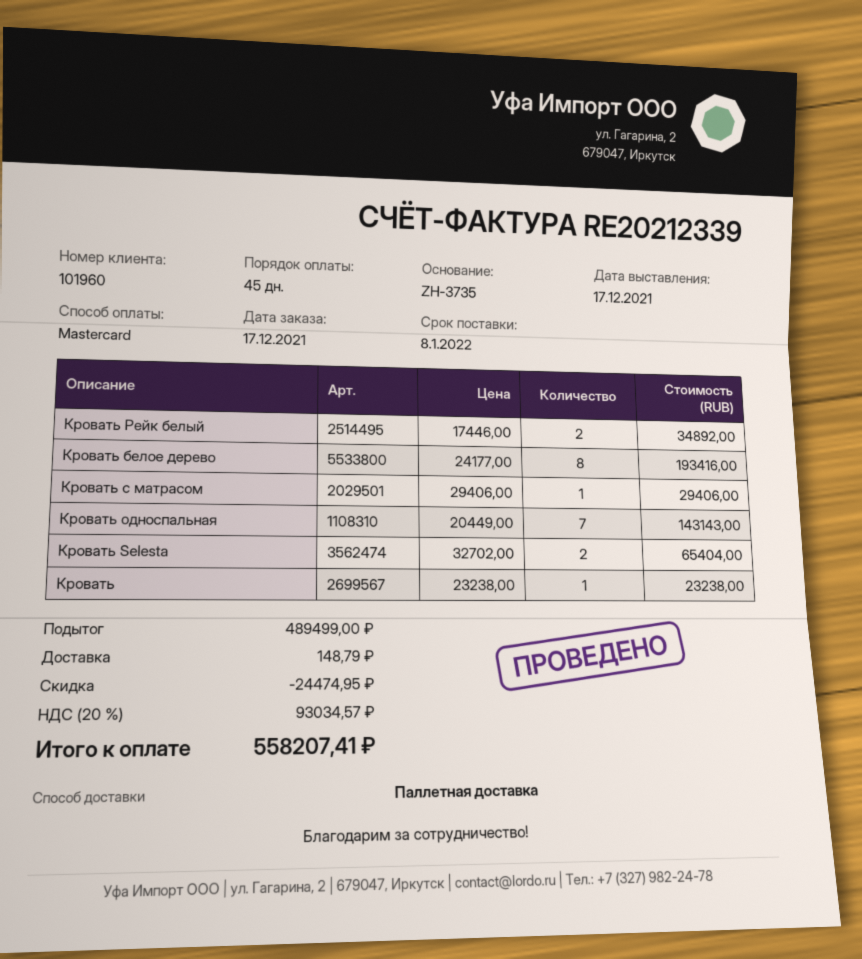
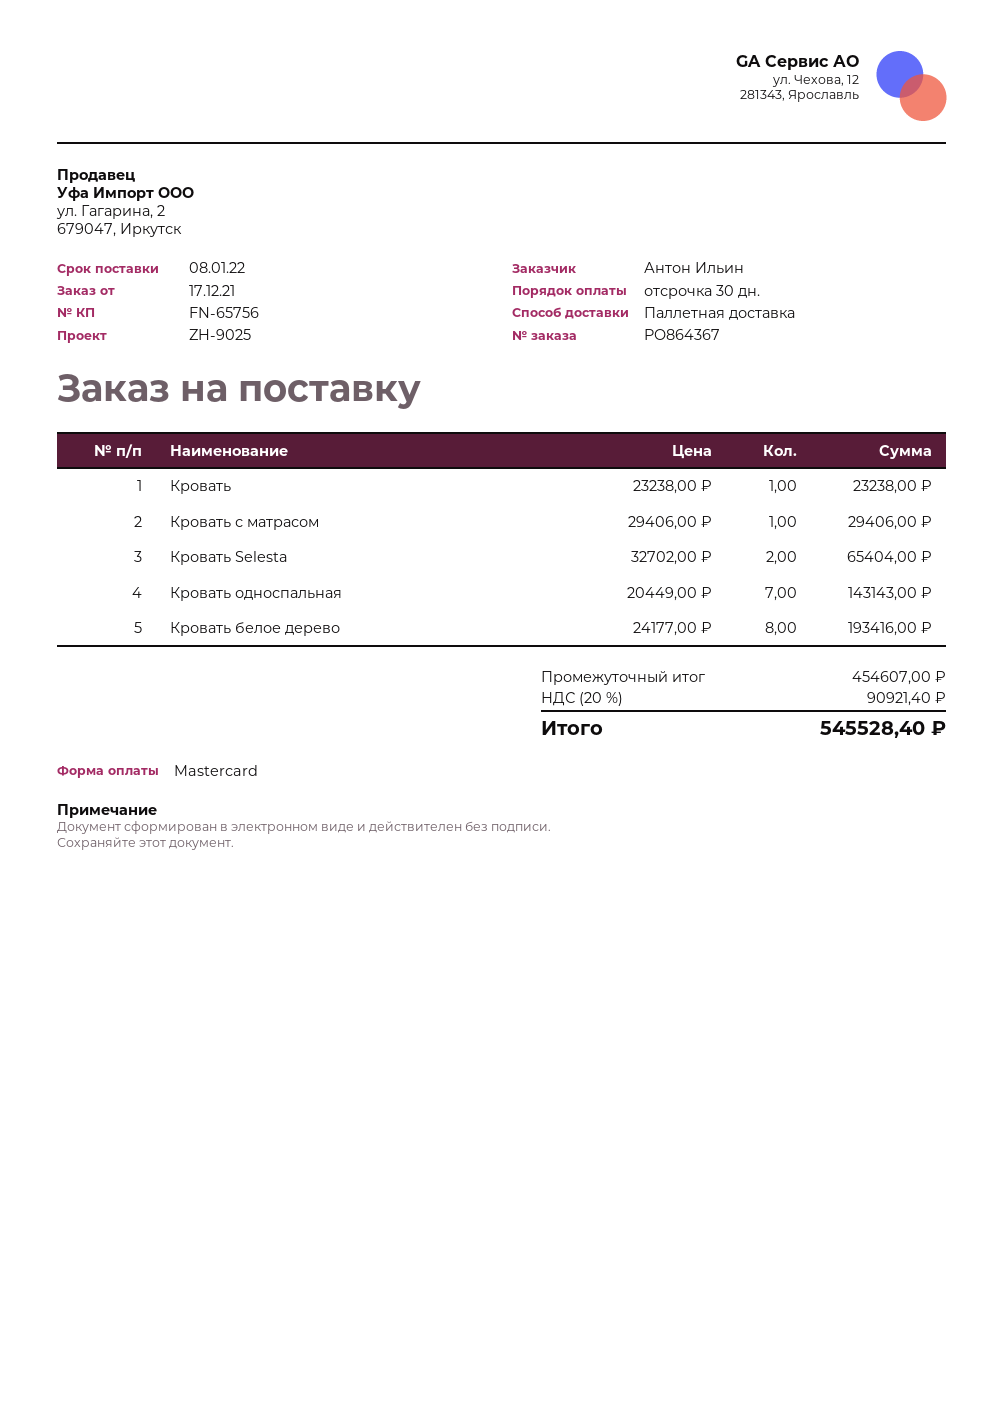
payment terms: 45 days -> 30 days
reference: ZH-3735 -> ZH-9025
Кровать Рейк белый: 2 x 17446.00 = 34892.00 -> none
subtotal: 489499.00 -> 454607.00
discount: 24474.95 -> none
shipping: 148.79 -> none
tax: 20% = 93034.57 -> 20% = 90921.40
total: 558207.41 -> 545528.40

